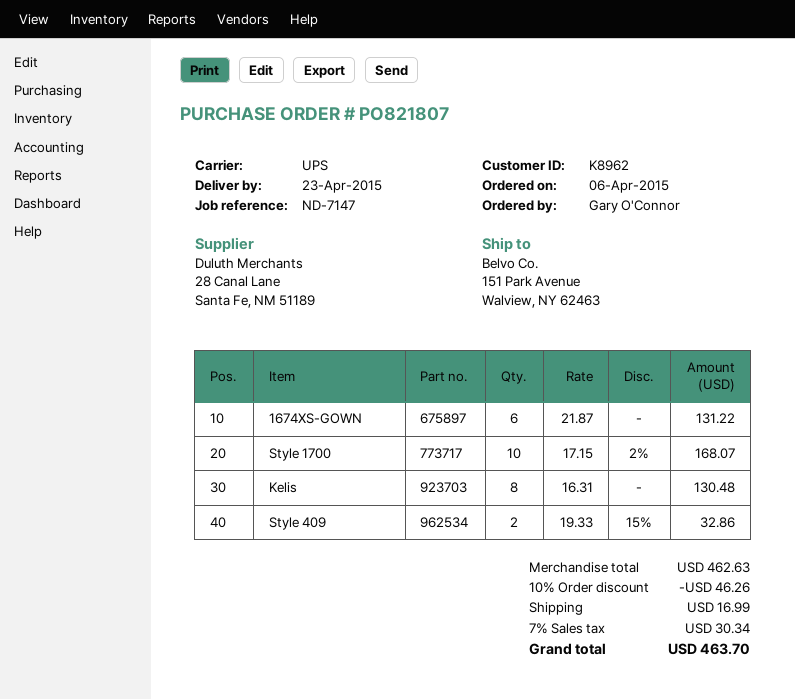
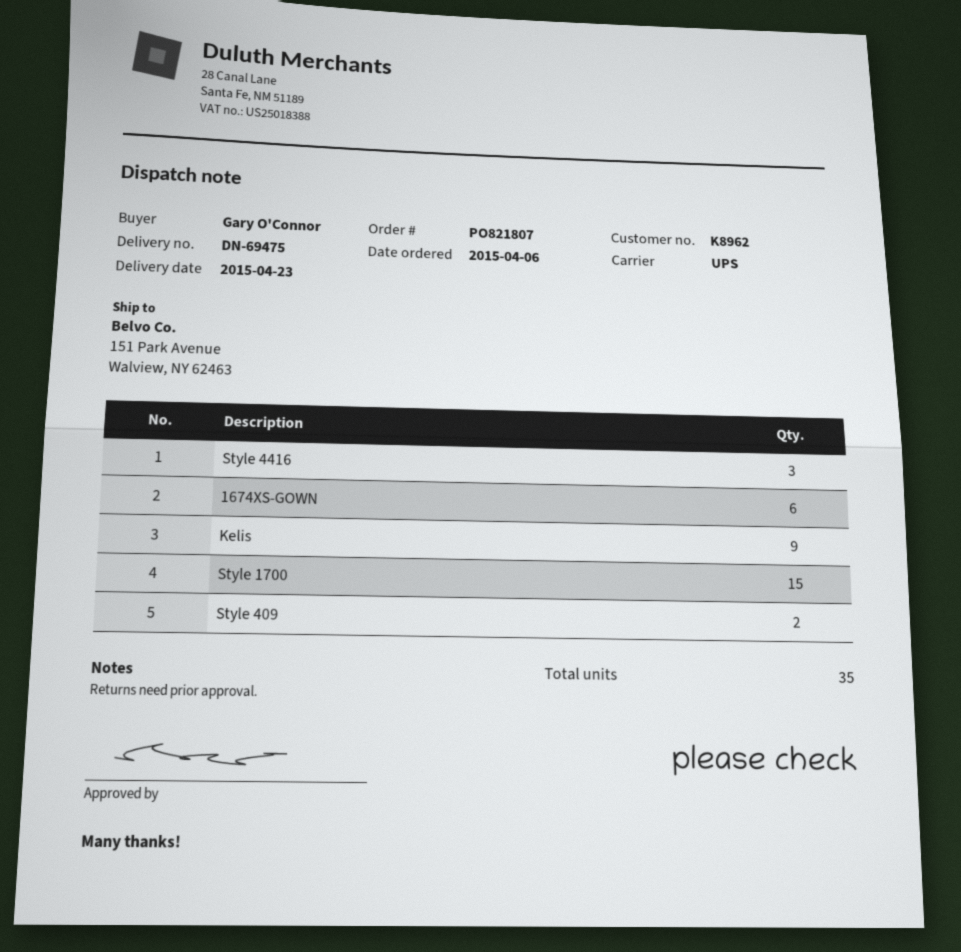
Style 1700: 10 -> 15
Kelis: 8 -> 9
Style 4416: none -> 3

